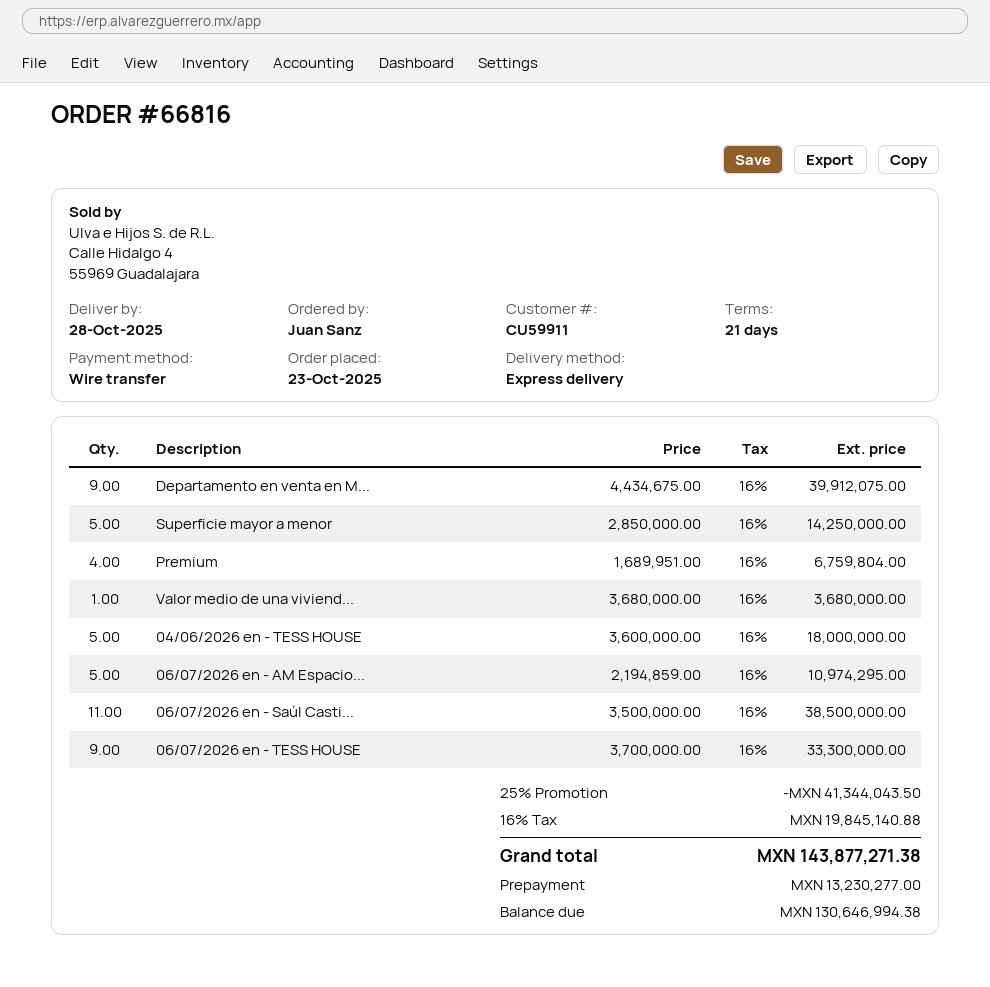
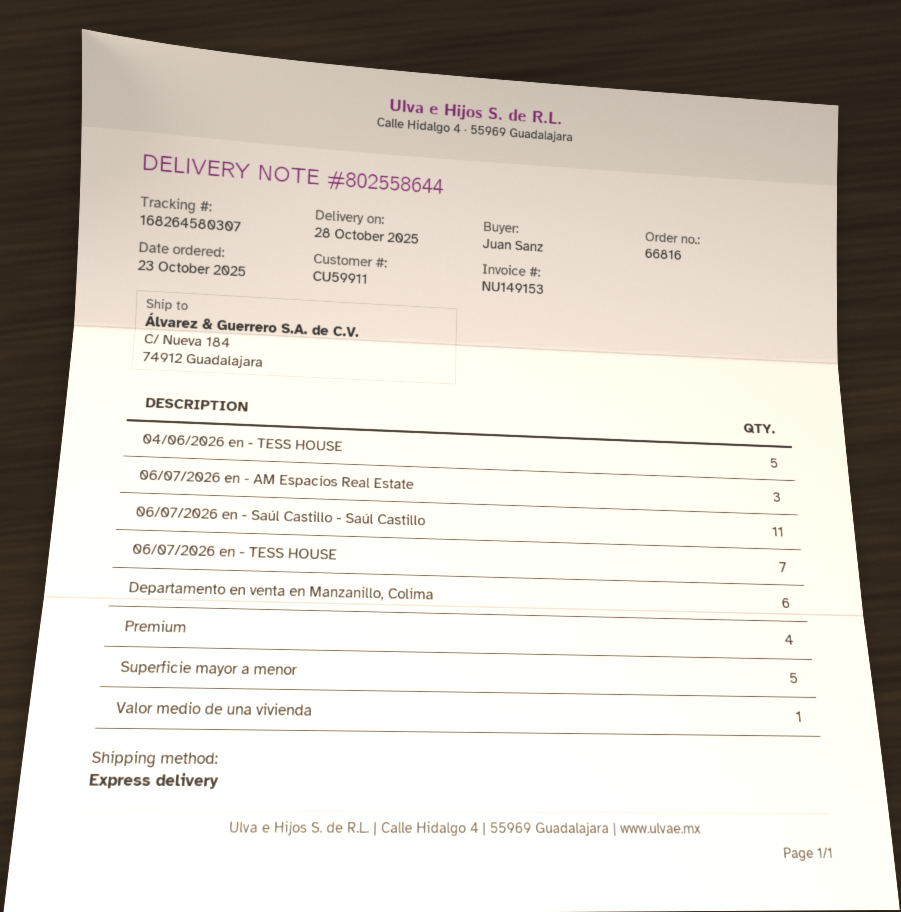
Departamento en venta en M...: 9 -> 6
06/07/2026 en - AM Espacio...: 5 -> 3
06/07/2026 en - TESS HOUSE: 9 -> 7

